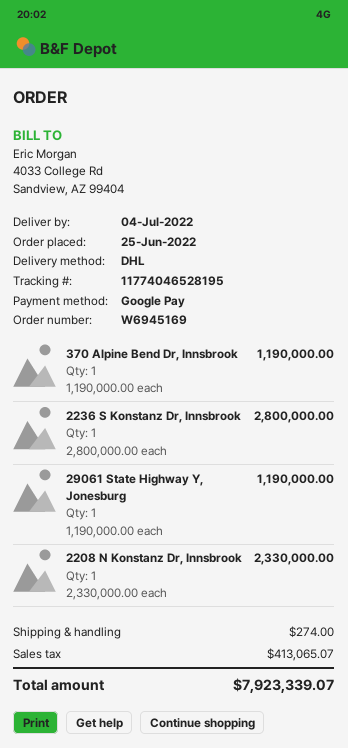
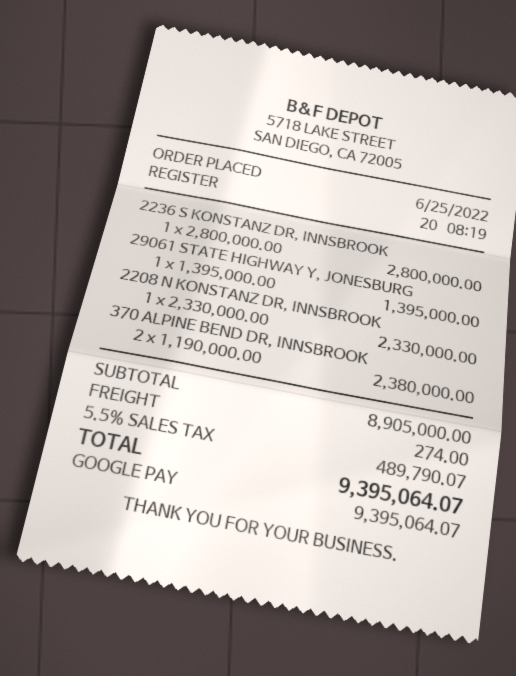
370 Alpine Bend Dr, Innsbrook: 1 x 1190000.00 = 1190000.00 -> 2 x 1190000.00 = 2380000.00
29061 State Highway Y, Jonesburg: 1 x 1190000.00 = 1190000.00 -> 1 x 1395000.00 = 1395000.00
tax: 413065.07 -> 489790.07
total: 7923339.07 -> 9395064.07

